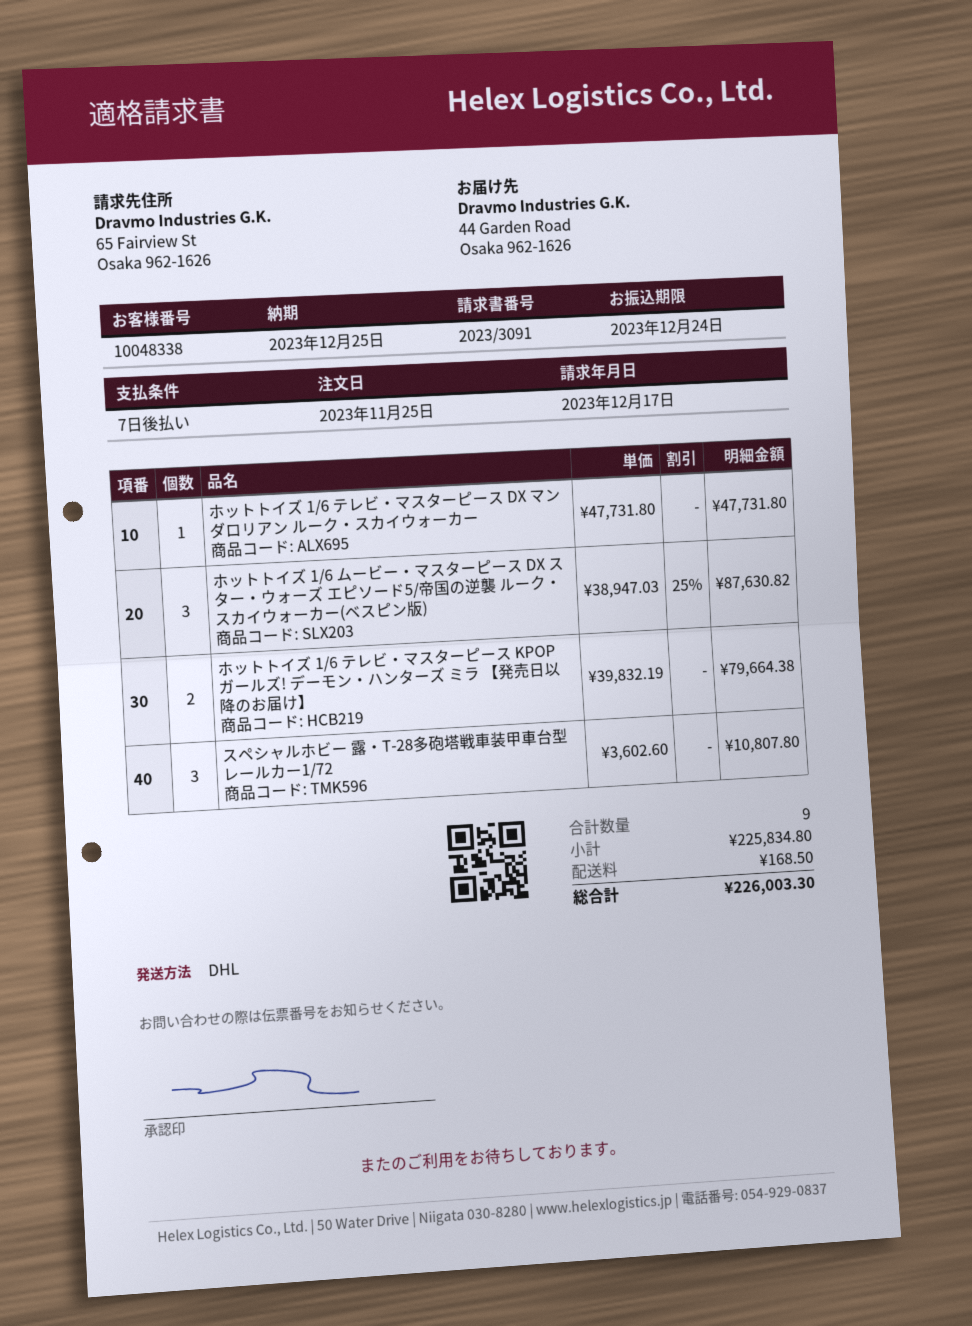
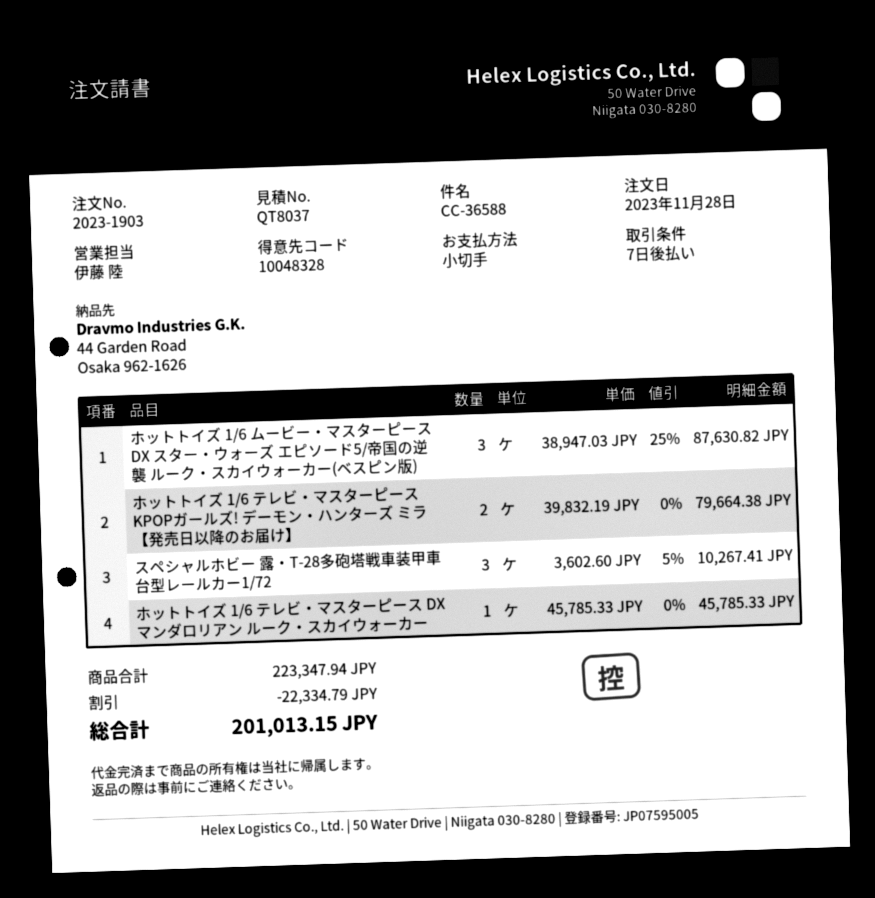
order date: 2023-11-25 -> 2023-11-28
customer number: 10048338 -> 10048328
ホットトイズ 1/6 テレビ・マスターピース DX マンダロリアン ルーク・スカイウォーカー: 1 x 47731.80 = 47731.80 -> 1 x 45785.33 = 45785.33
スペシャルホビー 露・T-28多砲塔戦車装甲車台型レールカー1/72: 3 x 3602.60 = 10807.80 -> 3 x 3602.60 - 5% = 10267.41
subtotal: 225834.80 -> 223347.94
discount: none -> 22334.79
shipping: 168.50 -> none
total: 226003.30 -> 201013.15

